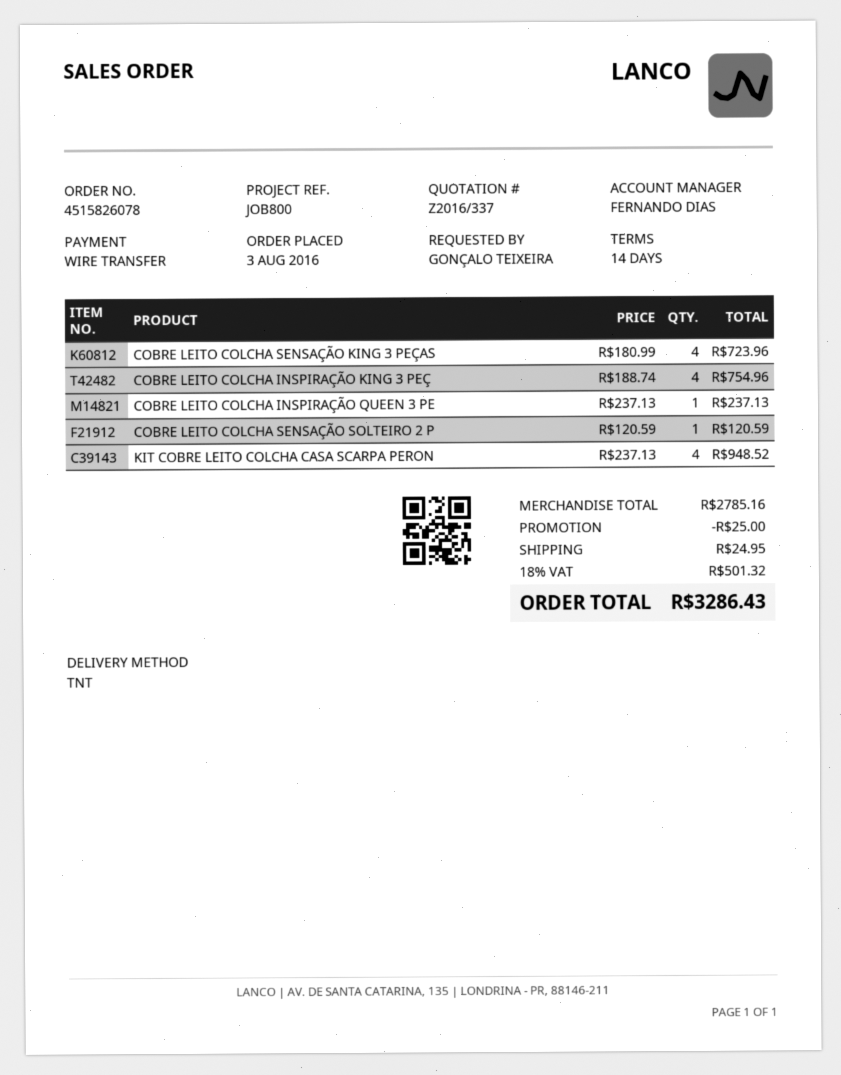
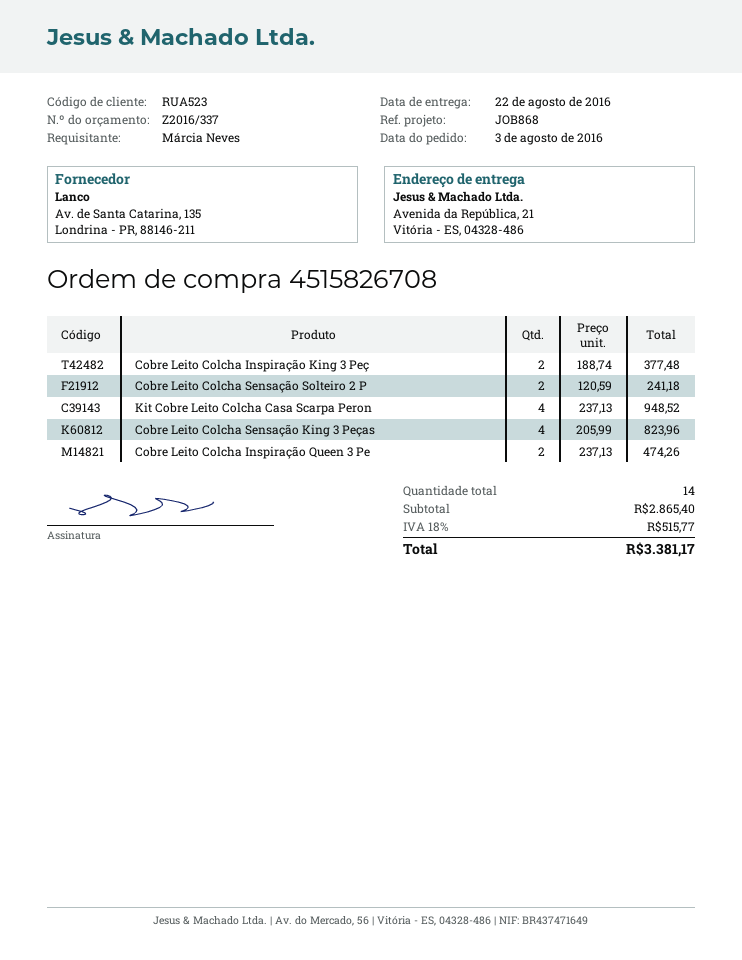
order number: 4515826078 -> 4515826708
reference: JOB800 -> JOB868
ordered by: GONÇALO TEIXEIRA -> Márcia Neves
COBRE LEITO COLCHA SENSAÇÃO KING 3 PEÇAS: 4 x 180.99 = 723.96 -> 4 x 205.99 = 823.96
COBRE LEITO COLCHA INSPIRAÇÃO KING 3 PEÇ: 4 x 188.74 = 754.96 -> 2 x 188.74 = 377.48
COBRE LEITO COLCHA INSPIRAÇÃO QUEEN 3 PE: 1 x 237.13 = 237.13 -> 2 x 237.13 = 474.26
COBRE LEITO COLCHA SENSAÇÃO SOLTEIRO 2 P: 1 x 120.59 = 120.59 -> 2 x 120.59 = 241.18
subtotal: 2785.16 -> 2865.40
discount: 25.00 -> none
shipping: 24.95 -> none
tax: 18% = 501.32 -> 18% = 515.77
total: 3286.43 -> 3381.17

